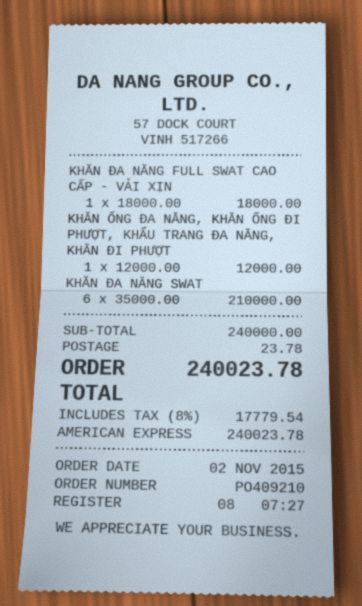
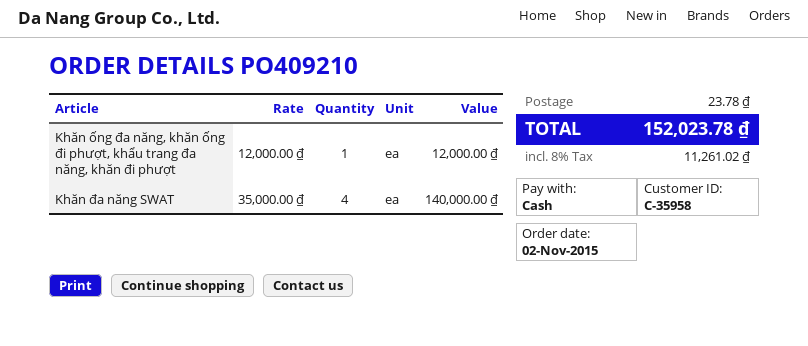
payment method: American Express -> cash
KHĂN ĐA NĂNG FULL SWAT CAO CẤP - VẢI XỊN: 1 x 18000.00 = 18000.00 -> none
KHĂN ĐA NĂNG SWAT: 6 x 35000.00 = 210000.00 -> 4 x 35000.00 = 140000.00
tax: 8% = 17779.54 -> 8% = 11261.02
total: 240023.78 -> 152023.78

